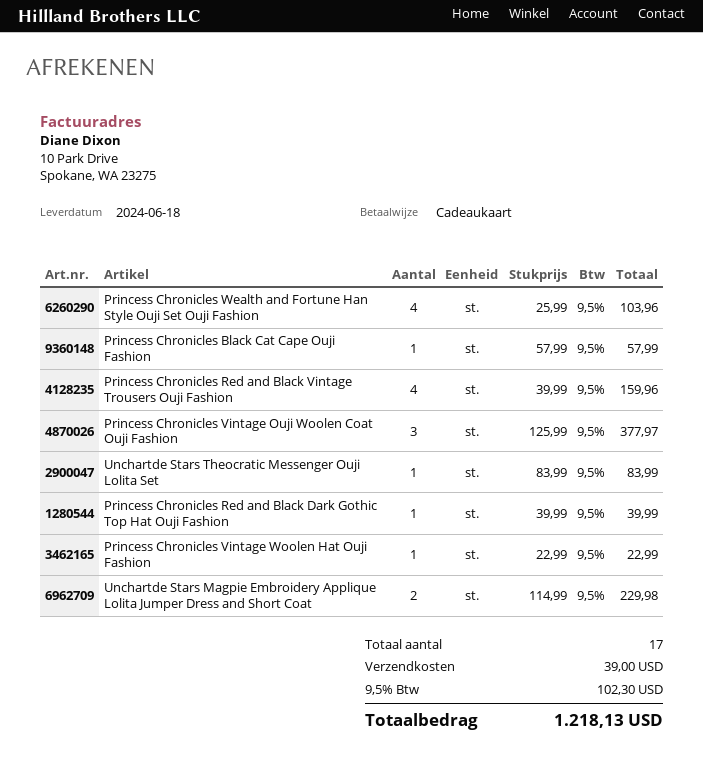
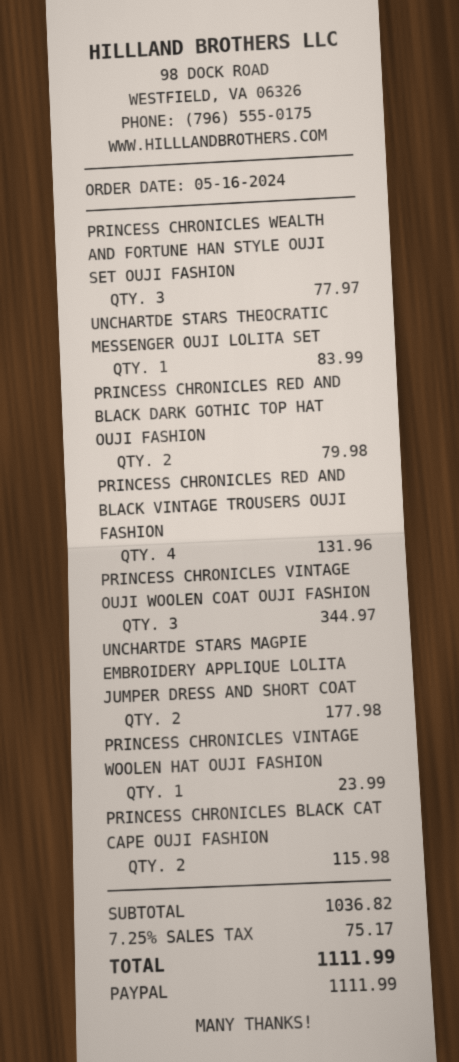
payment method: gift card -> PayPal
Princess Chronicles Wealth and Fortune Han Style Ouji Set Ouji Fashion: 4 for 103.96 -> 3 for 77.97
Princess Chronicles Black Cat Cape Ouji Fashion: 1 for 57.99 -> 2 for 115.98
Princess Chronicles Red and Black Vintage Trousers Ouji Fashion: 4 for 159.96 -> 4 for 131.96
Princess Chronicles Vintage Ouji Woolen Coat Ouji Fashion: 3 for 377.97 -> 3 for 344.97
Princess Chronicles Red and Black Dark Gothic Top Hat Ouji Fashion: 1 for 39.99 -> 2 for 79.98
Princess Chronicles Vintage Woolen Hat Ouji Fashion: 1 for 22.99 -> 1 for 23.99
Unchartde Stars Magpie Embroidery Applique Lolita Jumper Dress and Short Coat: 2 for 229.98 -> 2 for 177.98
shipping: 39.00 -> none
tax: 9.5% = 102.30 -> 7.25% = 75.17
total: 1218.13 -> 1111.99

